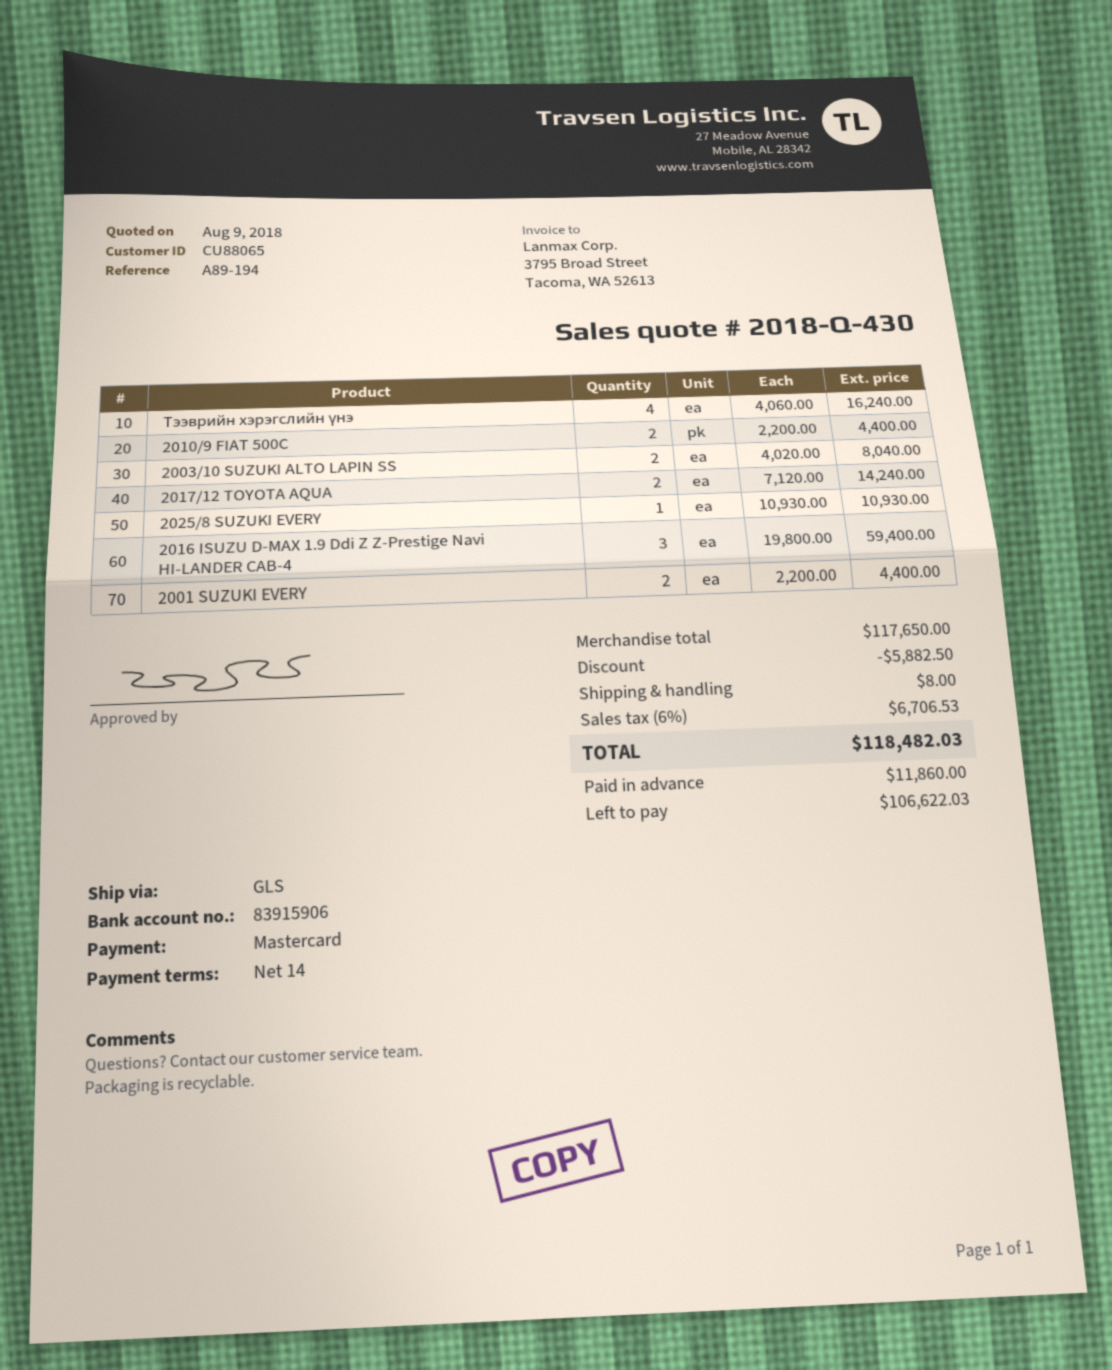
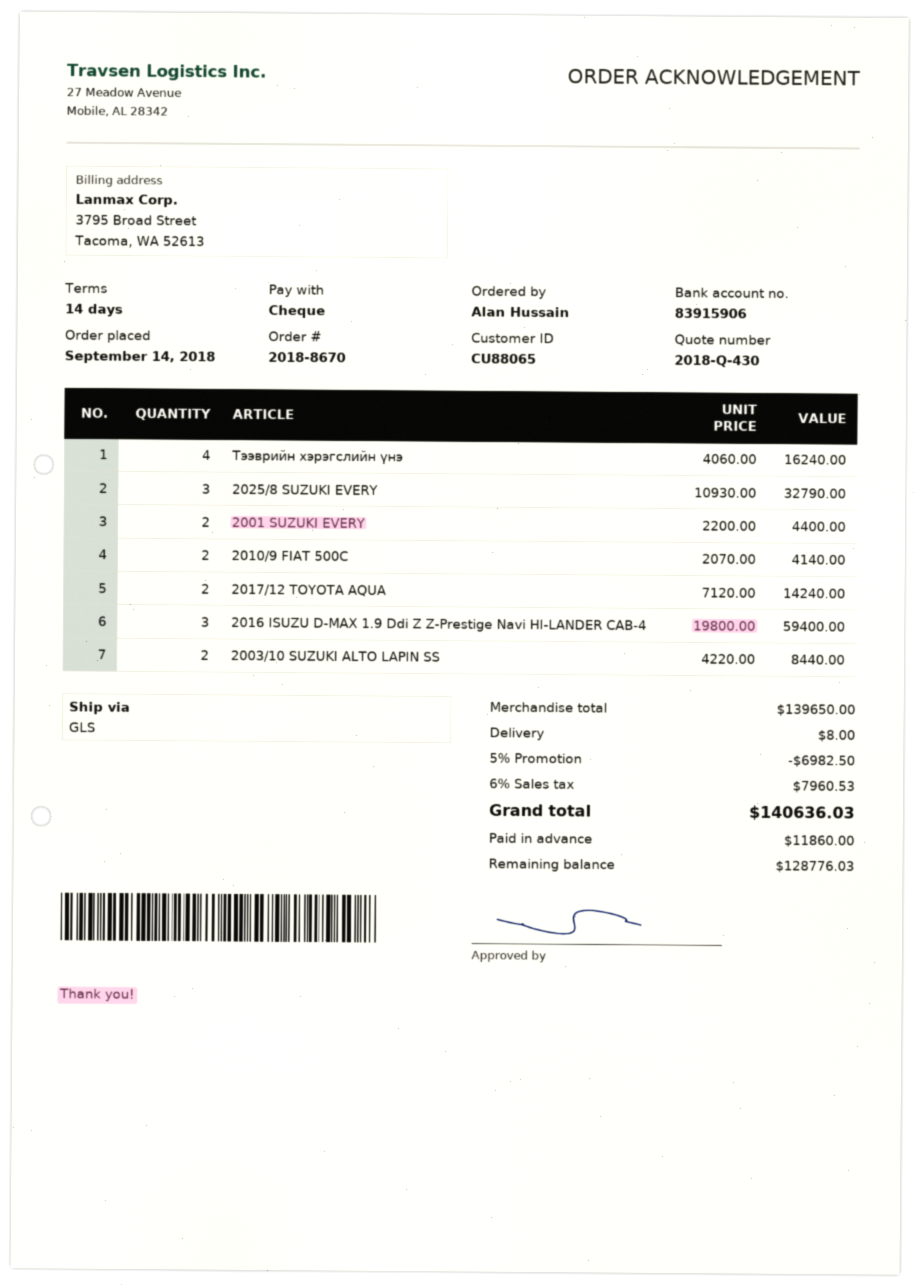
payment method: Mastercard -> cheque
2010/9 FIAT 500C: 2 x 2200.00 = 4400.00 -> 2 x 2070.00 = 4140.00
2003/10 SUZUKI ALTO LAPIN SS: 2 x 4020.00 = 8040.00 -> 2 x 4220.00 = 8440.00
2025/8 SUZUKI EVERY: 1 x 10930.00 = 10930.00 -> 3 x 10930.00 = 32790.00
subtotal: 117650.00 -> 139650.00
discount: 5882.50 -> 6982.50
tax: 6% = 6706.53 -> 6% = 7960.53
total: 118482.03 -> 140636.03
balance: 106622.03 -> 128776.03

